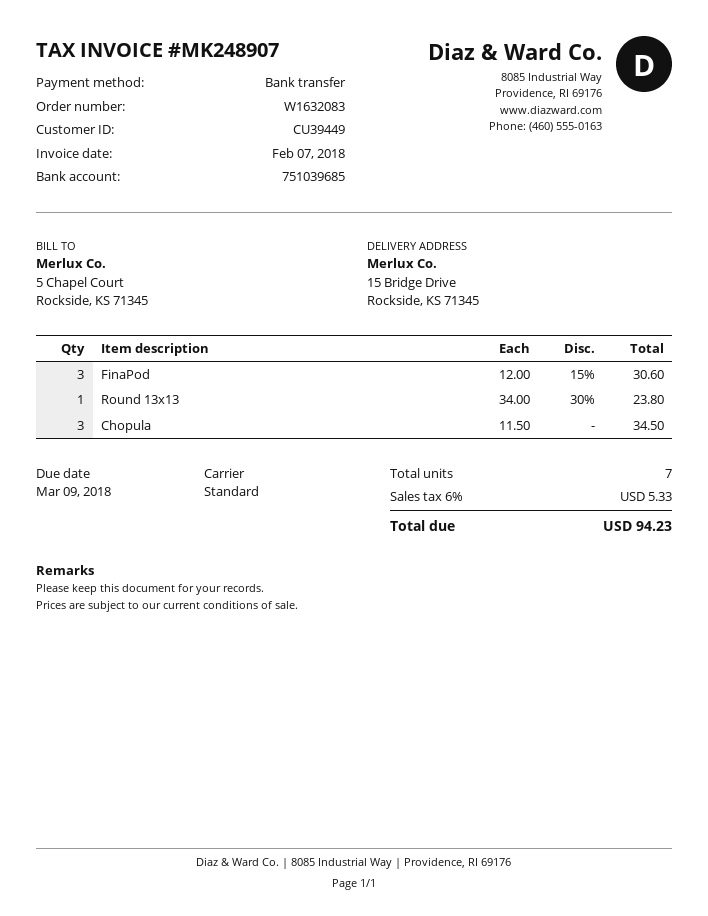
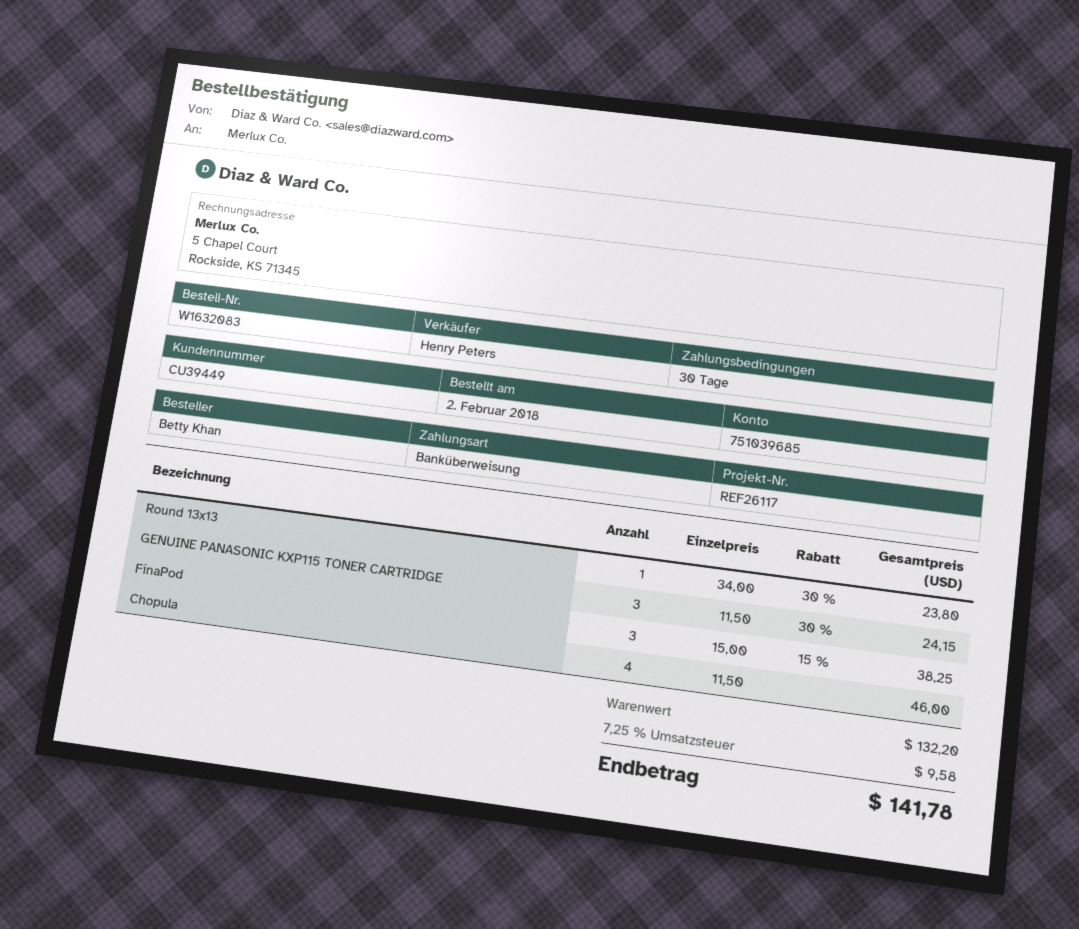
FinaPod: 3 x 12.00 - 15% = 30.60 -> 3 x 15.00 - 15% = 38.25
Chopula: 3 x 11.50 = 34.50 -> 4 x 11.50 = 46.00
GENUINE PANASONIC KXP115 TONER CARTRIDGE: none -> 3 x 11.50 - 30% = 24.15
tax: 6% = 5.33 -> 7.25% = 9.58
total: 94.23 -> 141.78

